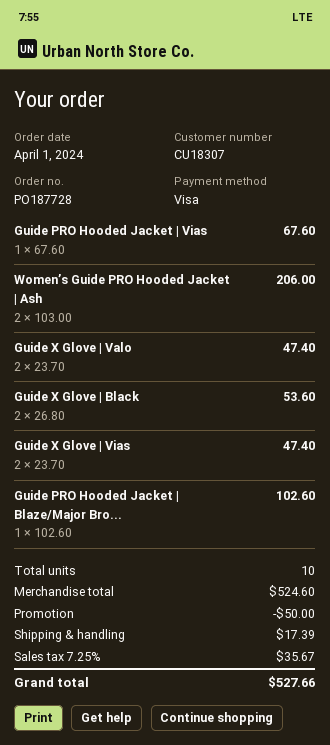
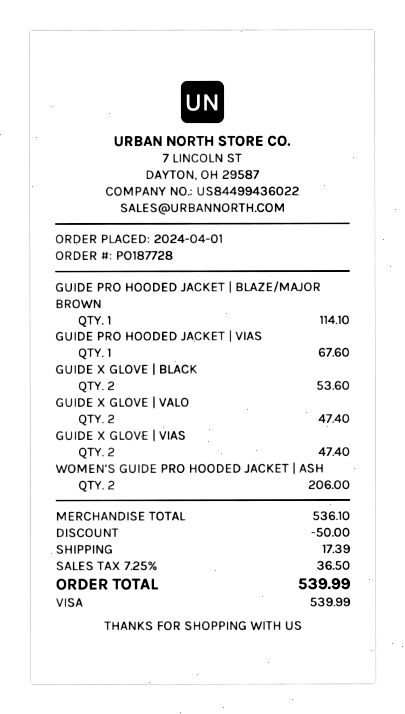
Guide PRO Hooded Jacket | Blaze/Major Bro...: 1 for 102.60 -> 1 for 114.10
subtotal: 524.60 -> 536.10
tax: 7.25% = 35.67 -> 7.25% = 36.50
total: 527.66 -> 539.99

